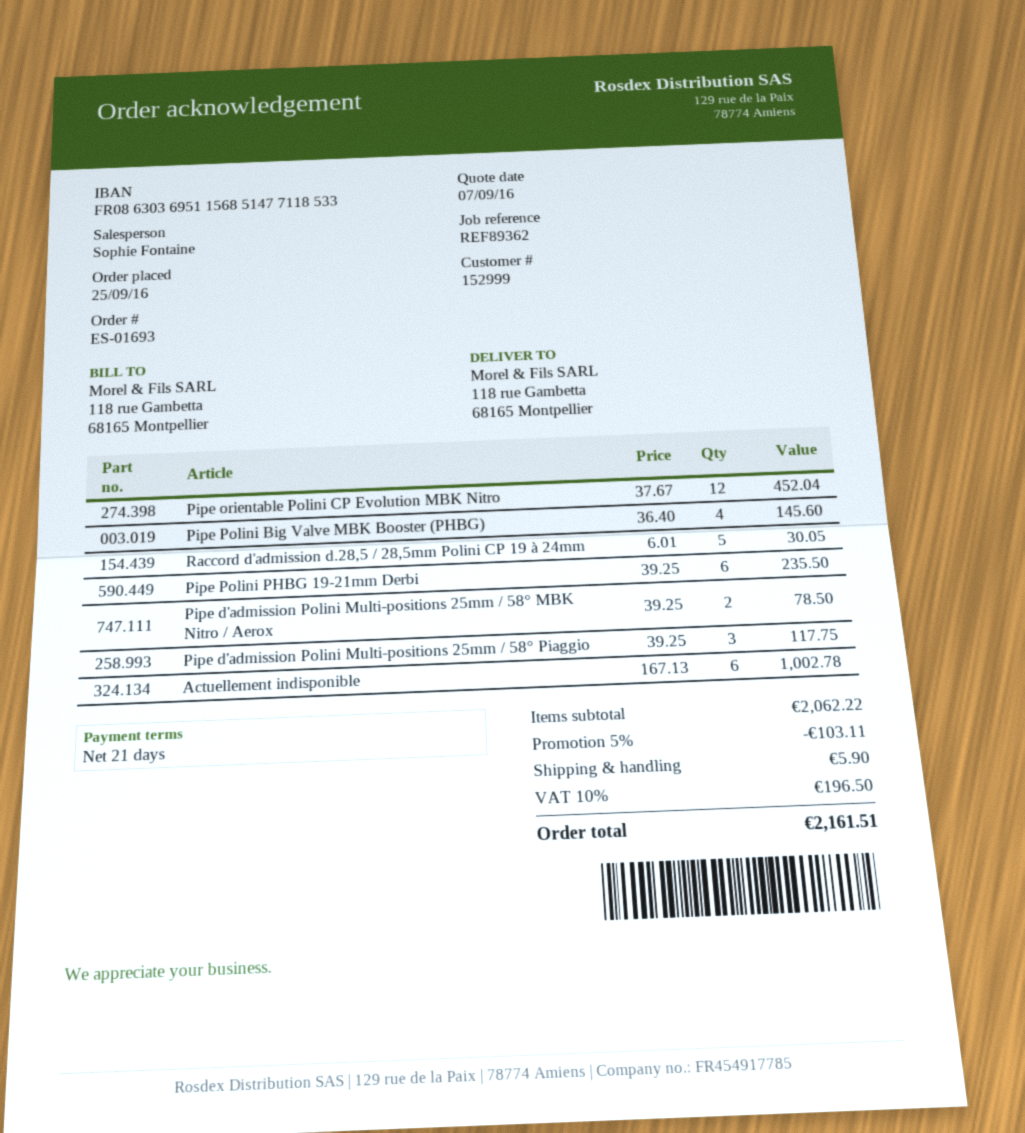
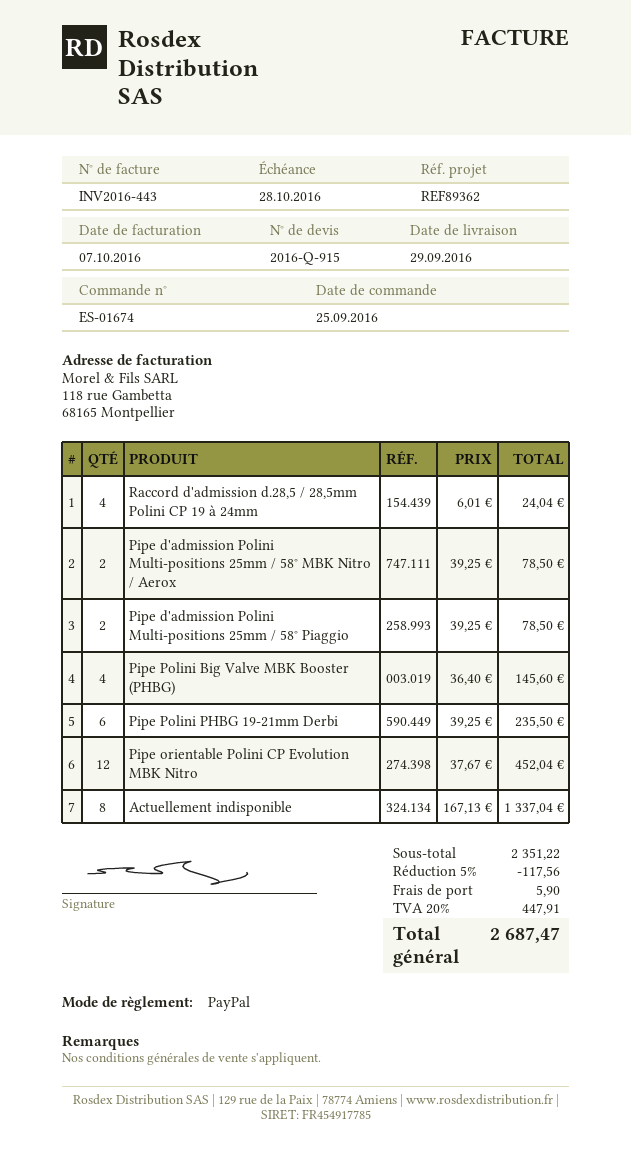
order number: ES-01693 -> ES-01674
Raccord d'admission d.28,5 / 28,5mm Polini CP 19 à 24mm: 5 x 6.01 = 30.05 -> 4 x 6.01 = 24.04
Pipe d'admission Polini Multi-positions 25mm / 58° Piaggio: 3 x 39.25 = 117.75 -> 2 x 39.25 = 78.50
Actuellement indisponible: 6 x 167.13 = 1002.78 -> 8 x 167.13 = 1337.04
subtotal: 2062.22 -> 2351.22
discount: 5% = 103.11 -> 5% = 117.56
tax: 10% = 196.50 -> 20% = 447.91
total: 2161.51 -> 2687.47

